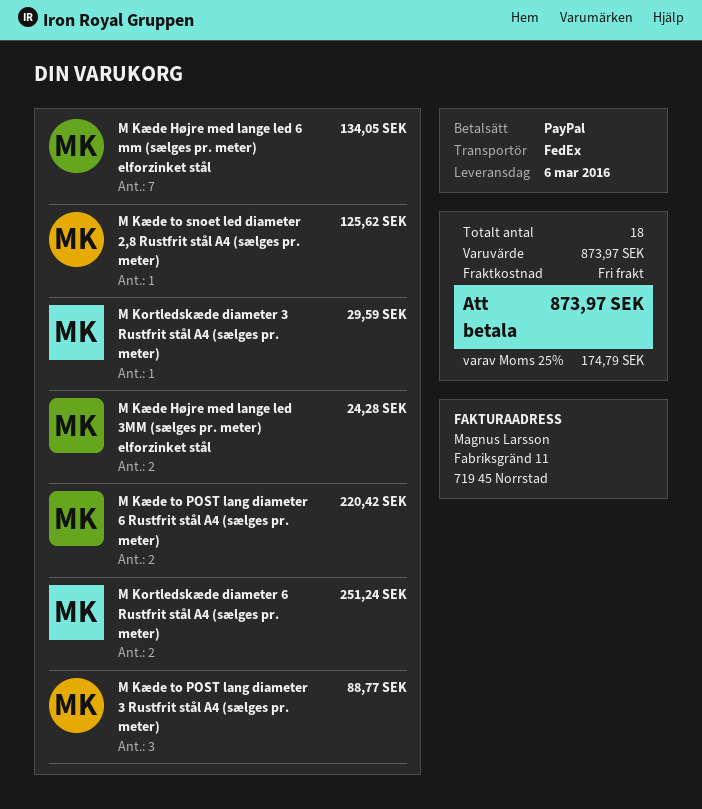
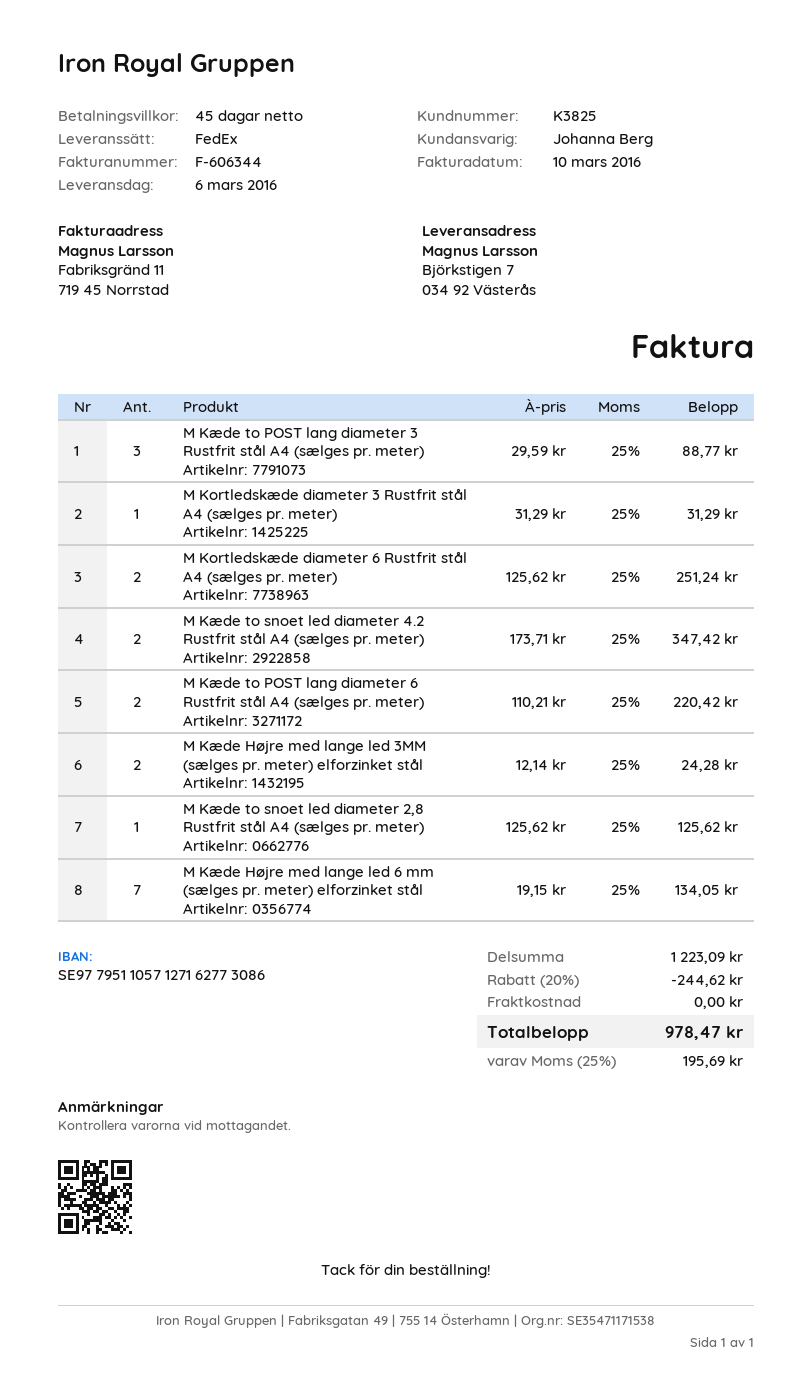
M Kortledskæde diameter 3 Rustfrit stål A4 (sælges pr. meter): 1 for 29.59 -> 1 for 31.29
M Kæde to snoet led diameter 4.2 Rustfrit stål A4 (sælges pr. meter): none -> 2 for 347.42
subtotal: 873.97 -> 1223.09
discount: none -> 20% = 244.62
tax: 25% = 174.79 -> 25% = 195.69
total: 873.97 -> 978.47

